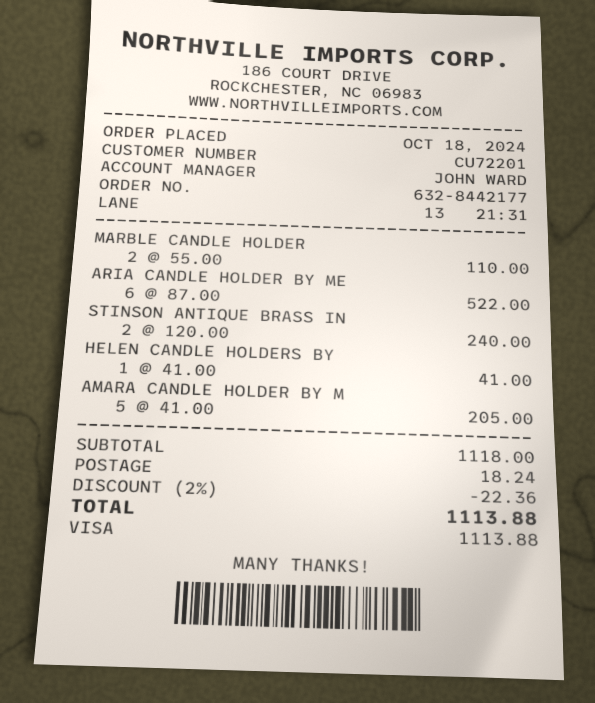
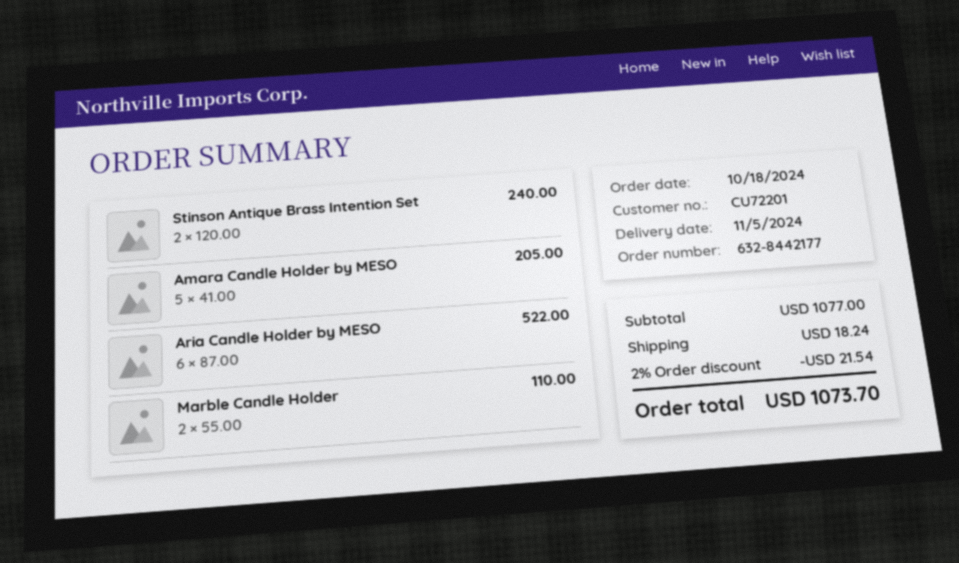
HELEN CANDLE HOLDERS BY: 1 x 41.00 = 41.00 -> none
subtotal: 1118.00 -> 1077.00
discount: 2% = 22.36 -> 2% = 21.54
total: 1113.88 -> 1073.70

